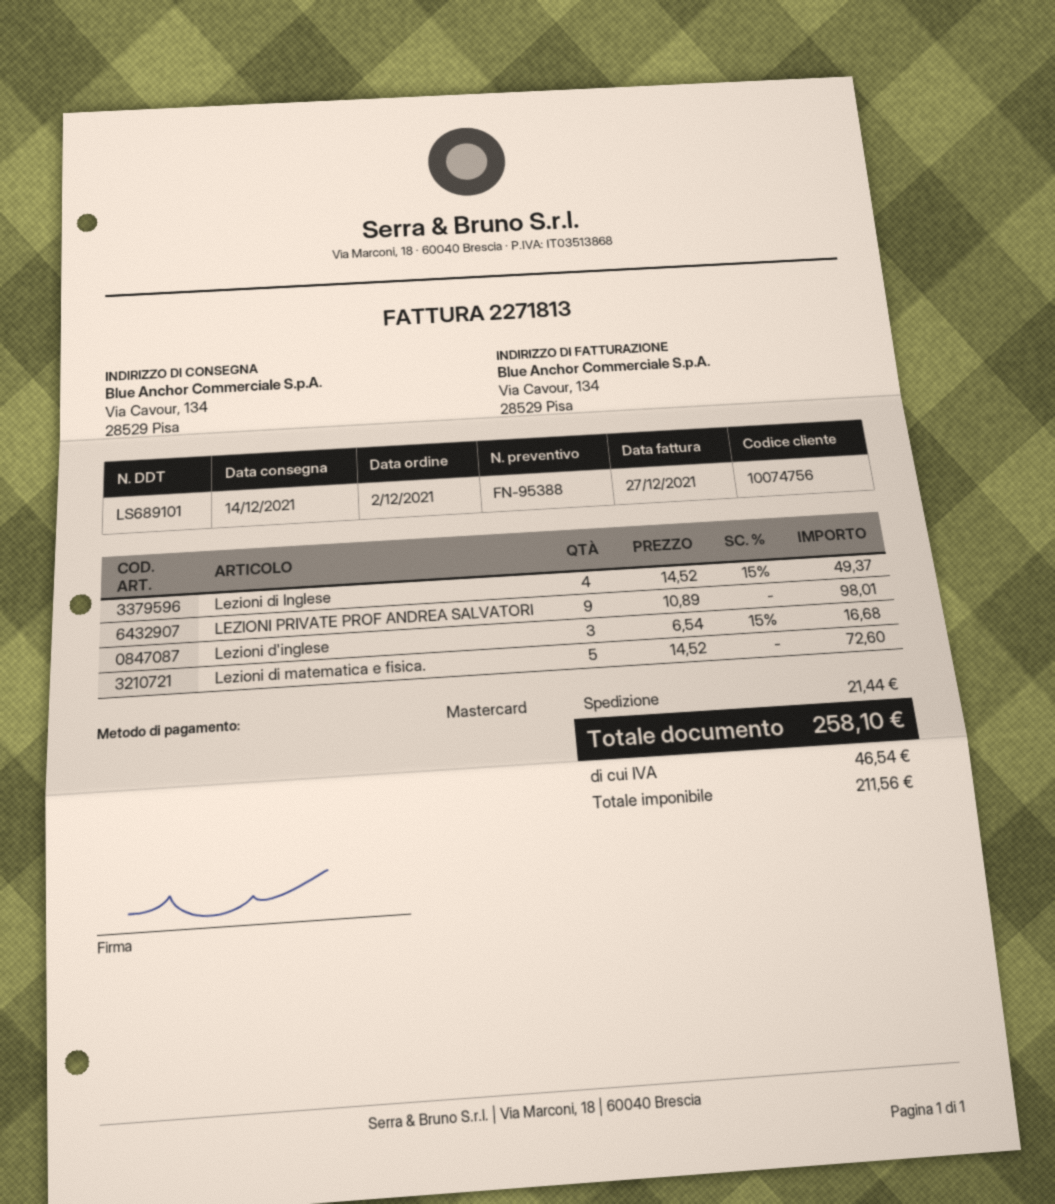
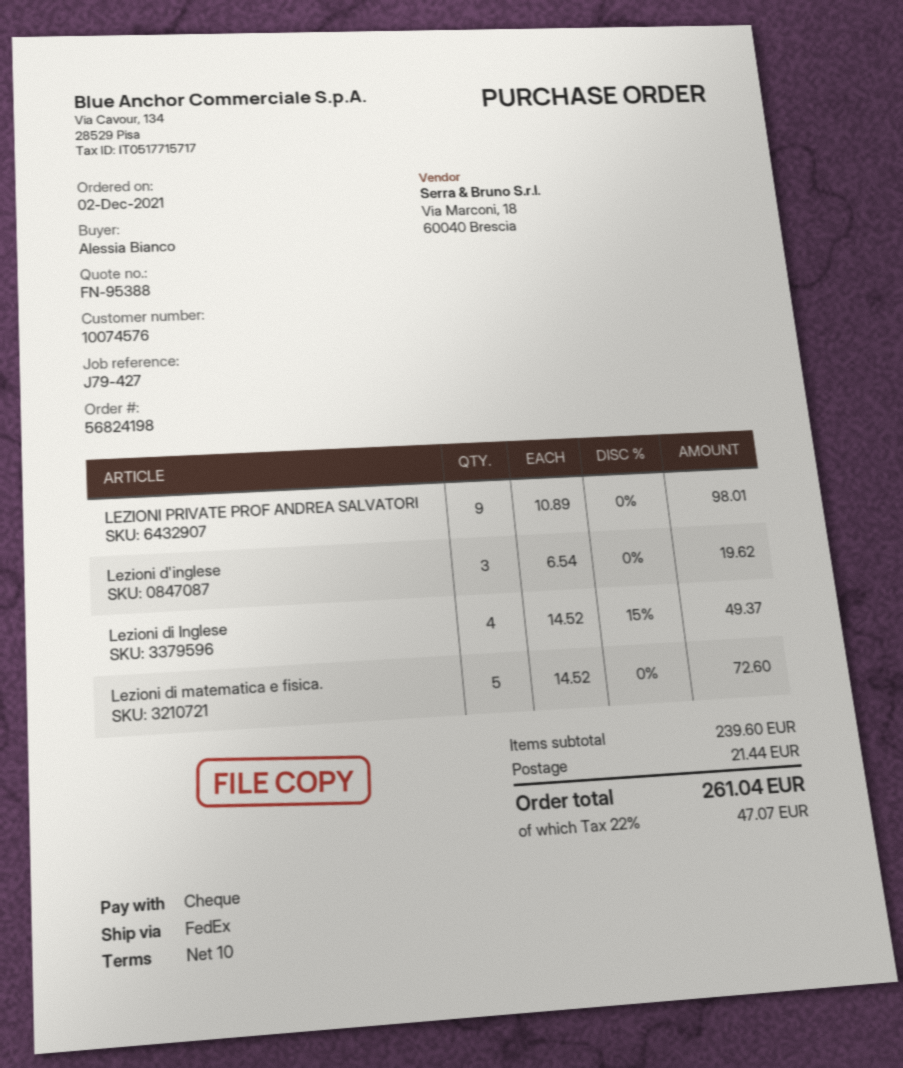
customer number: 10074756 -> 10074576
payment method: Mastercard -> cheque
Lezioni d'inglese: 3 x 6.54 - 15% = 16.68 -> 3 x 6.54 = 19.62
tax: 46.54 -> 47.07
total: 258.10 -> 261.04

